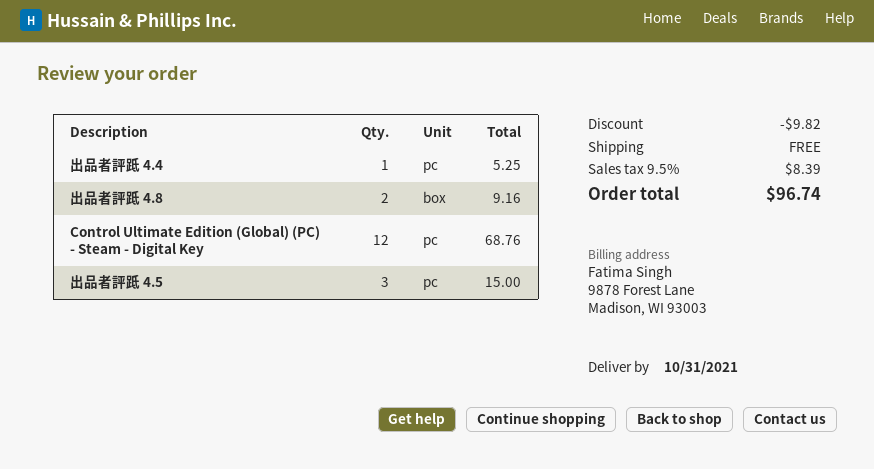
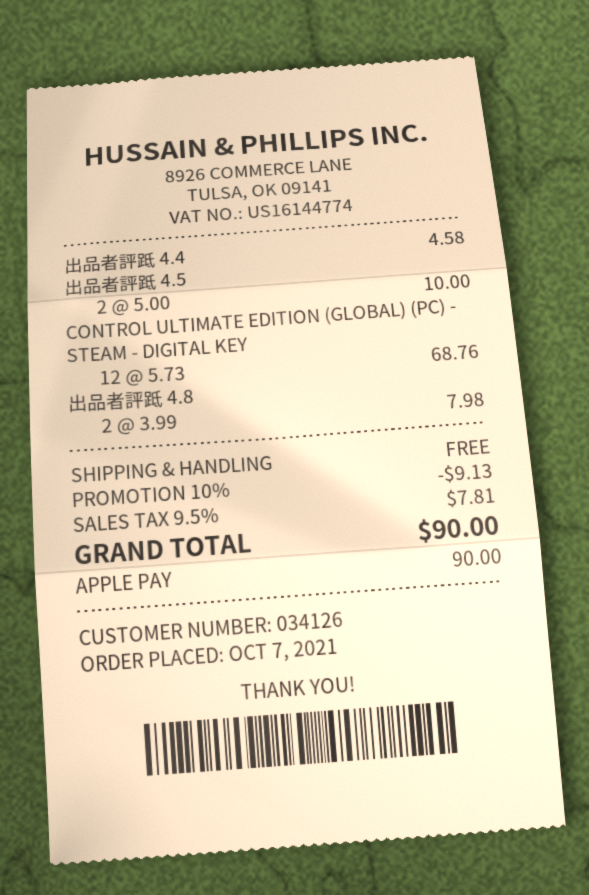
出品者評䟡 4.4: 1 for 5.25 -> 1 for 4.58
出品者評䟡 4.8: 2 for 9.16 -> 2 for 7.98
出品者評䟡 4.5: 3 for 15.00 -> 2 for 10.00
discount: 9.82 -> 9.13
tax: 9.5% = 8.39 -> 9.5% = 7.81
total: 96.74 -> 90.00

